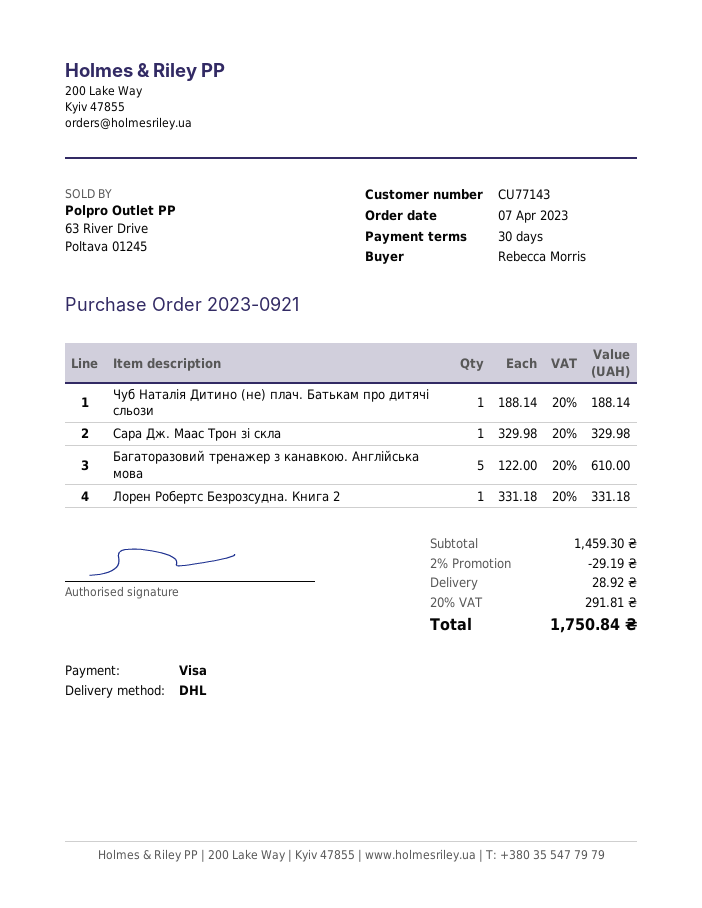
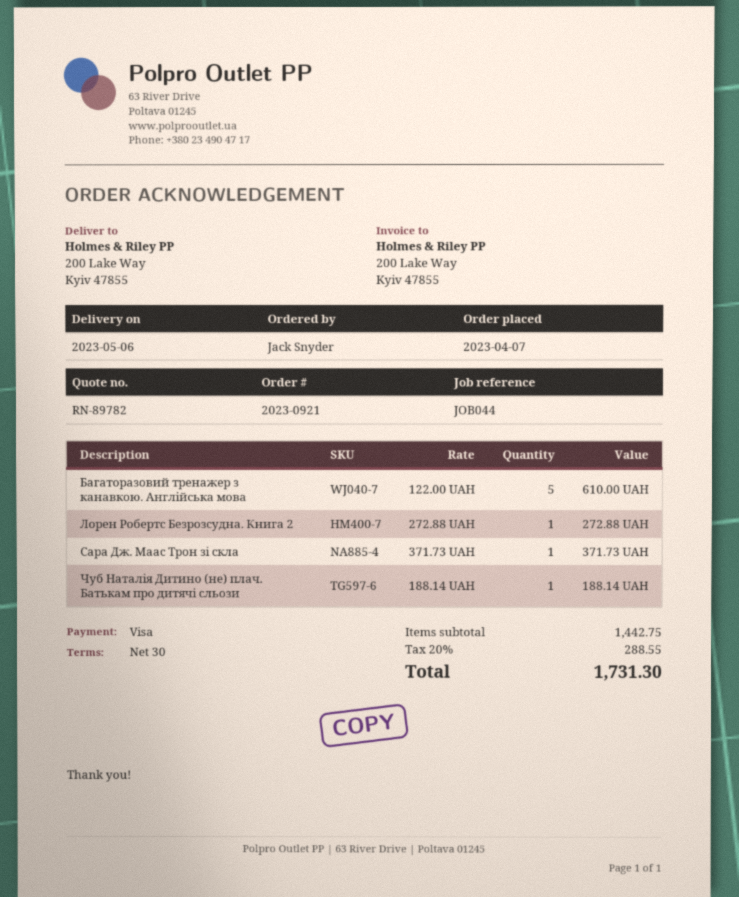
ordered by: Rebecca Morris -> Jack Snyder
Сара Дж. Маас Трон зі скла: 1 x 329.98 = 329.98 -> 1 x 371.73 = 371.73
Лорен Робертс Безрозсудна. Книга 2: 1 x 331.18 = 331.18 -> 1 x 272.88 = 272.88
subtotal: 1459.30 -> 1442.75
discount: 2% = 29.19 -> none
shipping: 28.92 -> none
tax: 20% = 291.81 -> 20% = 288.55
total: 1750.84 -> 1731.30

